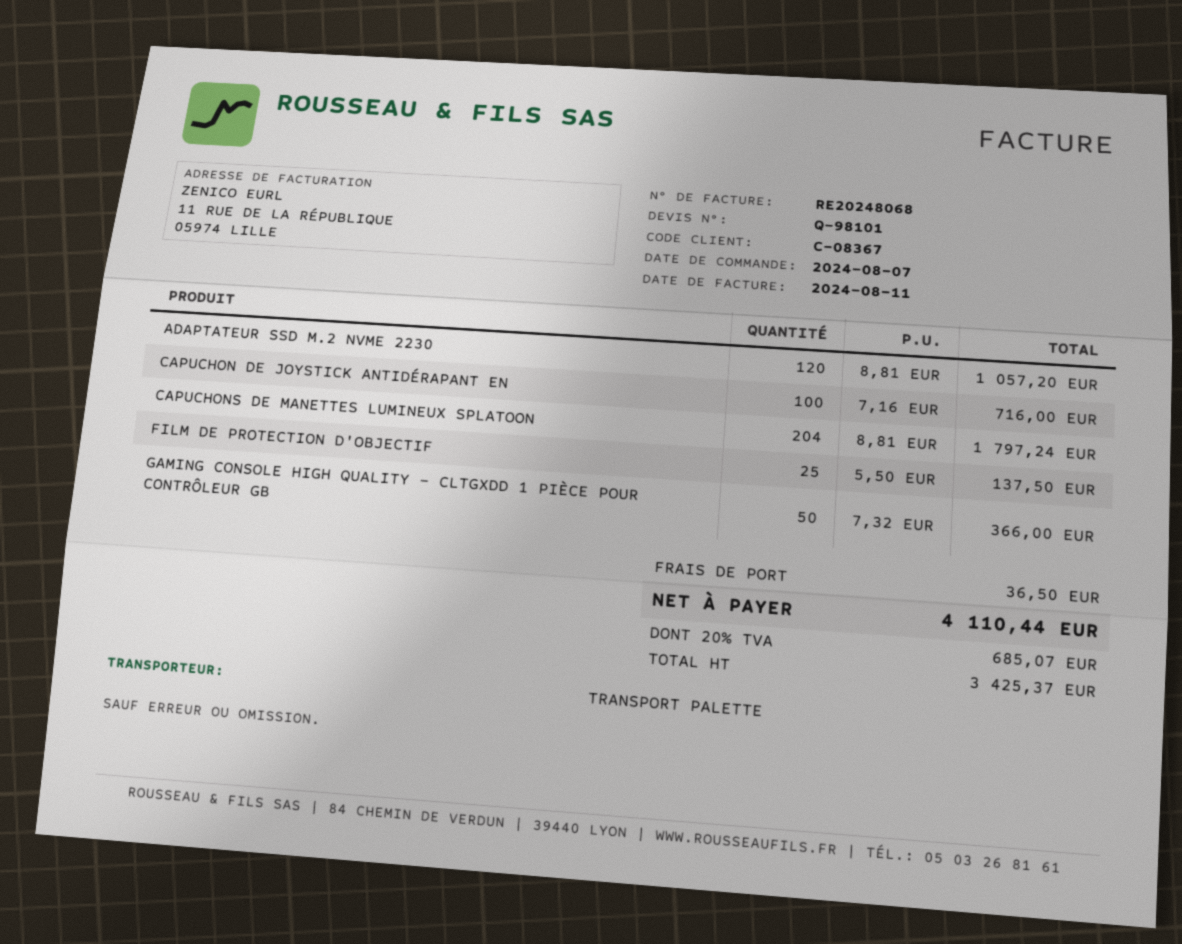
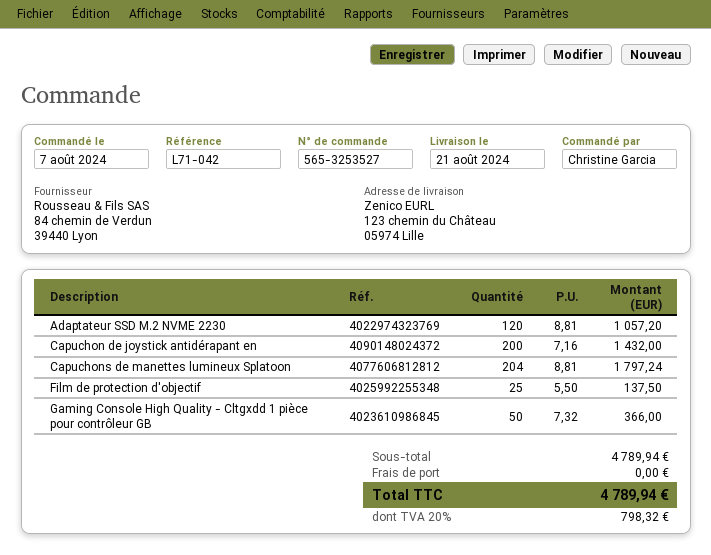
CAPUCHON DE JOYSTICK ANTIDÉRAPANT EN: 100 x 7.16 = 716.00 -> 200 x 7.16 = 1432.00
shipping: 36.50 -> 0.00
tax: 20% = 685.07 -> 20% = 798.32
total: 4110.44 -> 4789.94

